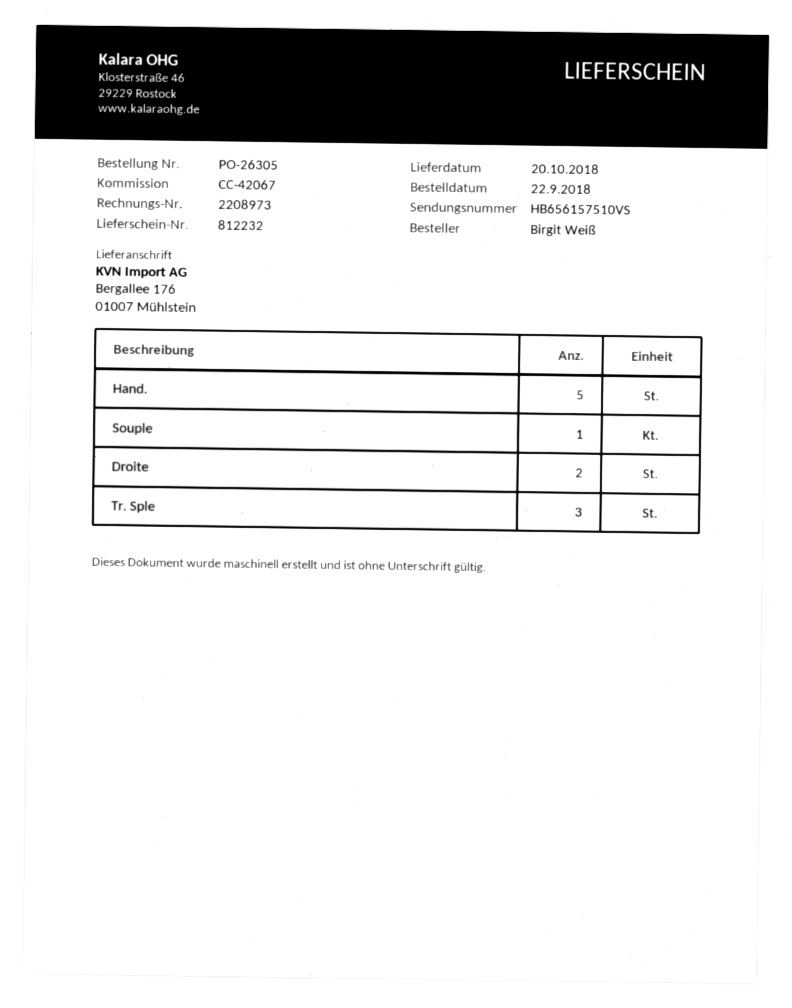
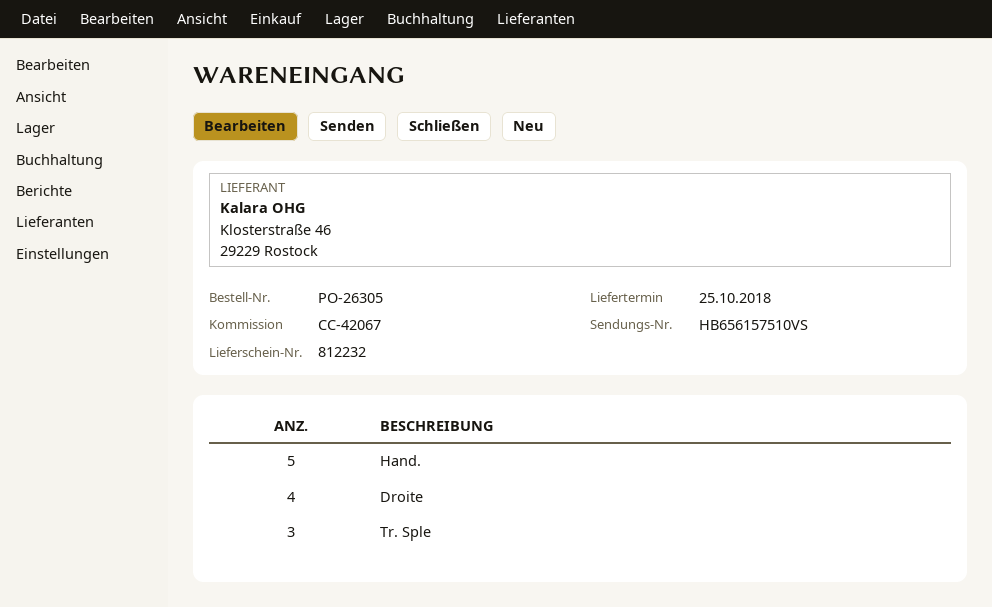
delivery date: 2018-10-20 -> 2018-10-25
Souple: 1 -> none
Droite: 2 -> 4

